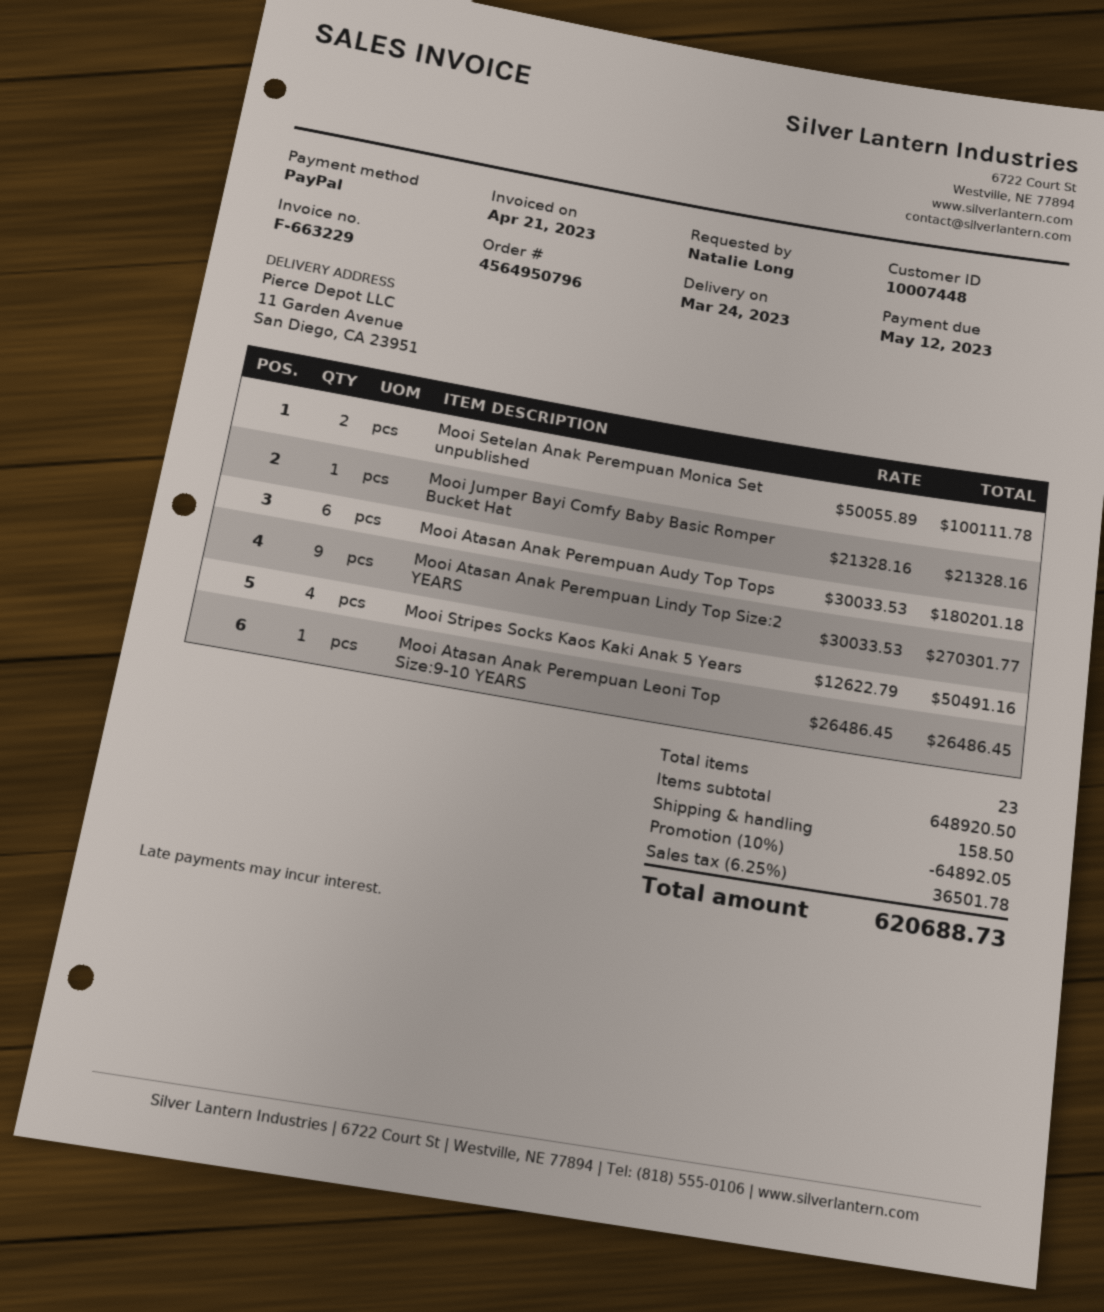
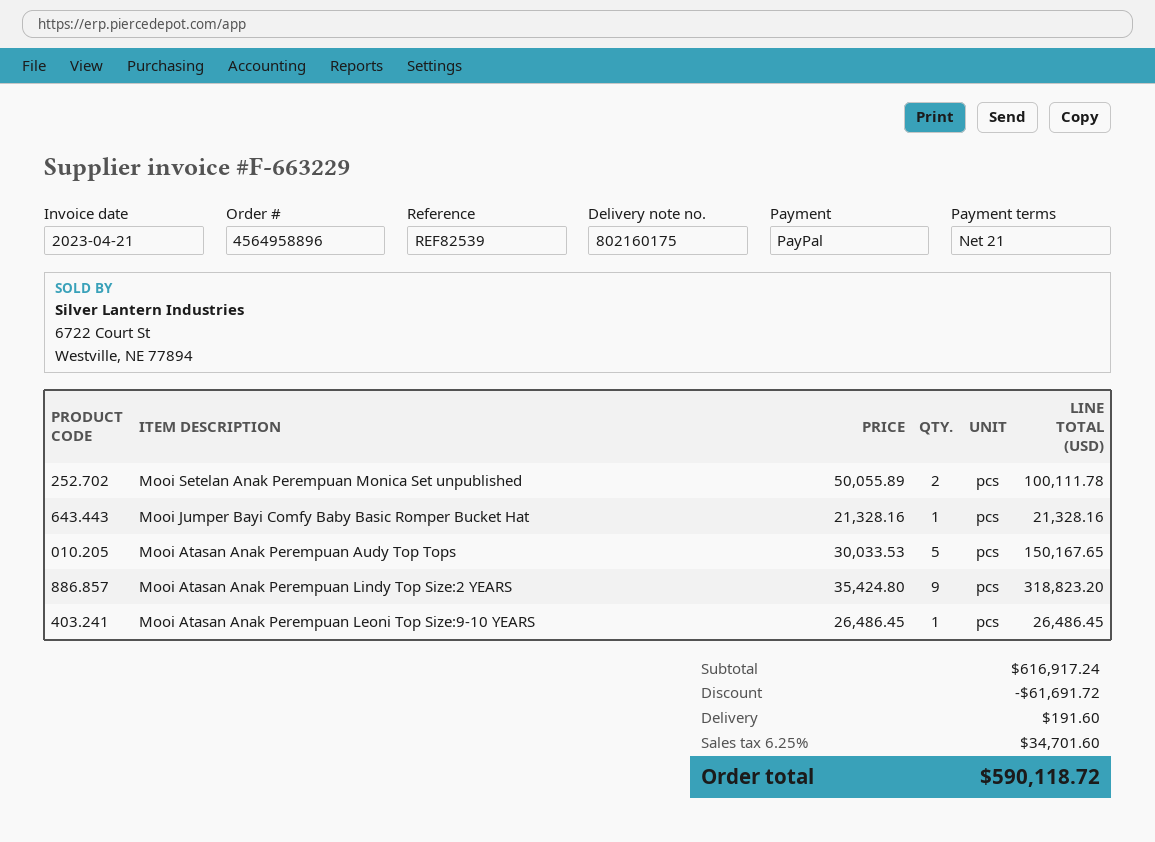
order number: 4564950796 -> 4564958896
Mooi Atasan Anak Perempuan Audy Top Tops: 6 x 30033.53 = 180201.18 -> 5 x 30033.53 = 150167.65
Mooi Atasan Anak Perempuan Lindy Top Size:2 YEARS: 9 x 30033.53 = 270301.77 -> 9 x 35424.80 = 318823.20
Mooi Stripes Socks Kaos Kaki Anak 5 Years: 4 x 12622.79 = 50491.16 -> none
subtotal: 648920.50 -> 616917.24
discount: 64892.05 -> 61691.72
shipping: 158.50 -> 191.60
tax: 6.25% = 36501.78 -> 6.25% = 34701.60
total: 620688.73 -> 590118.72

